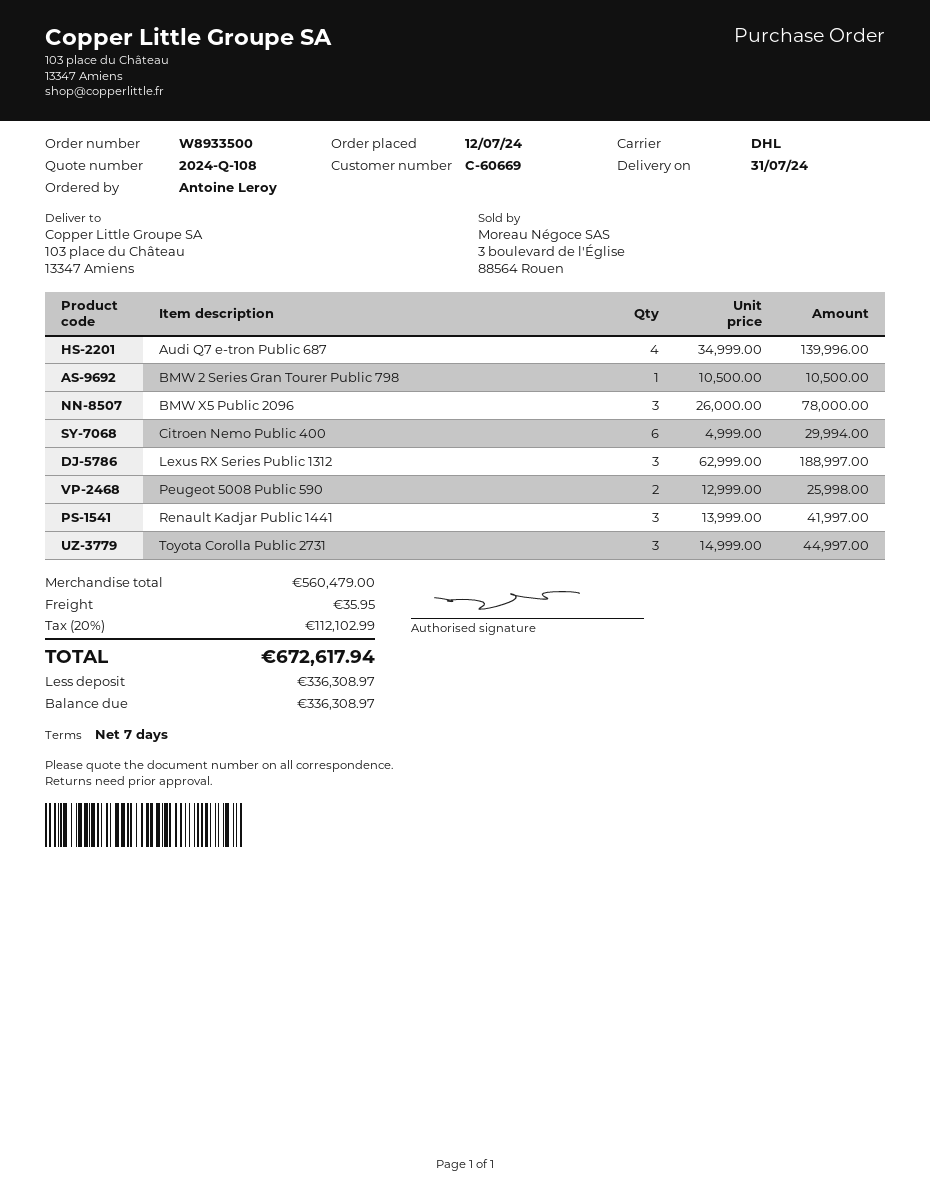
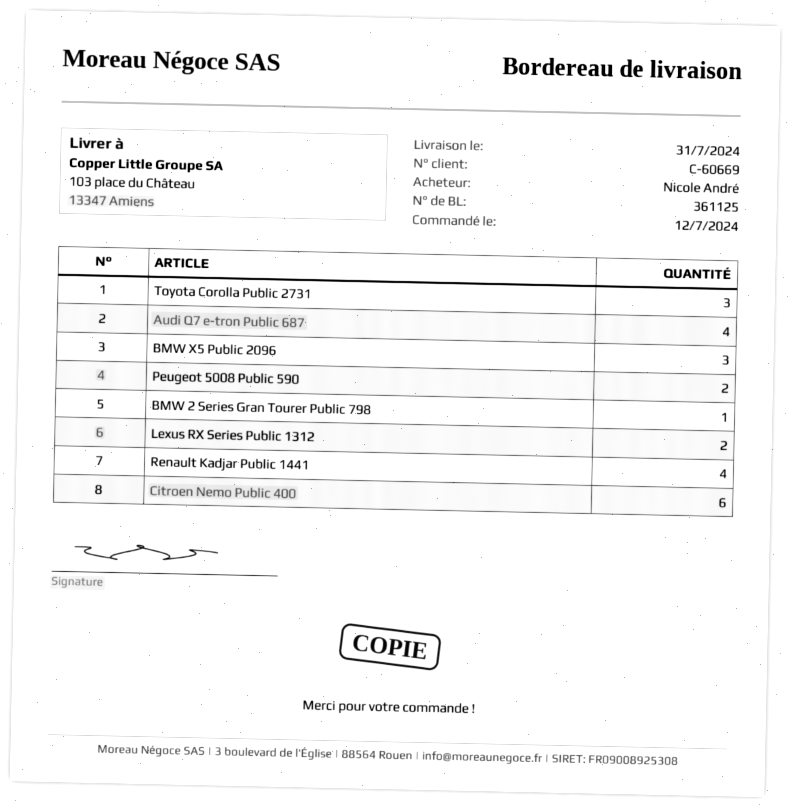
ordered by: Antoine Leroy -> Nicole André
Lexus RX Series Public 1312: 3 -> 2
Renault Kadjar Public 1441: 3 -> 4

